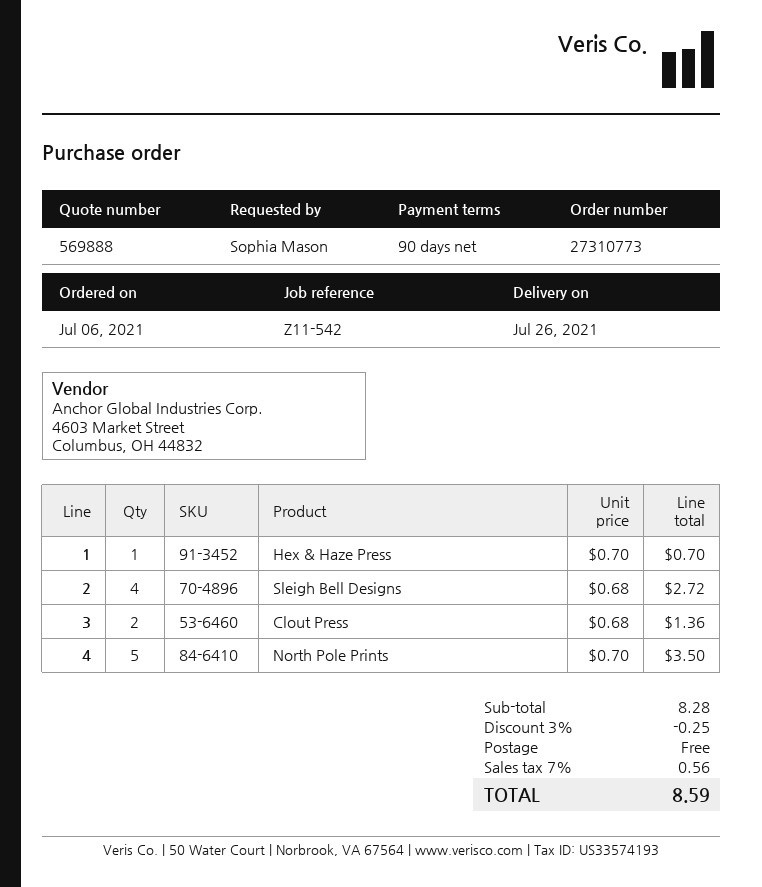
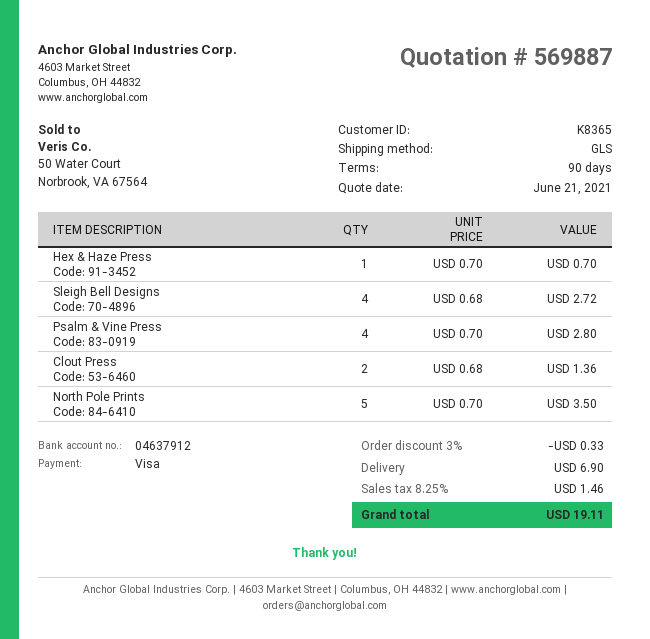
quote number: 569888 -> 569887
Psalm & Vine Press: none -> 4 x 0.70 = 2.80
discount: 3% = 0.25 -> 3% = 0.33
shipping: 0.00 -> 6.90
tax: 7% = 0.56 -> 8.25% = 1.46
total: 8.59 -> 19.11

